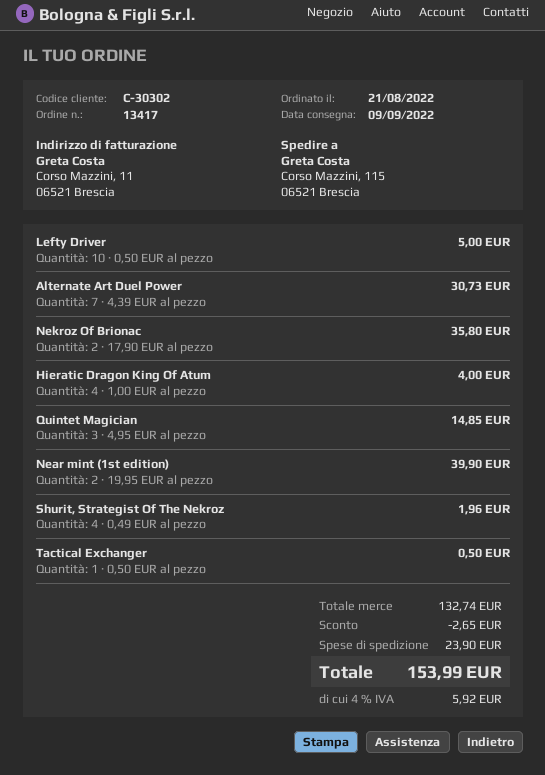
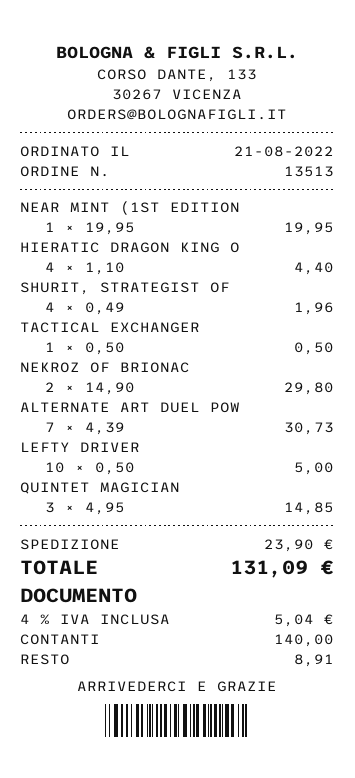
order number: 13417 -> 13513
Nekroz Of Brionac: 2 x 17.90 = 35.80 -> 2 x 14.90 = 29.80
Hieratic Dragon King Of Atum: 4 x 1.00 = 4.00 -> 4 x 1.10 = 4.40
Near mint (1st edition): 2 x 19.95 = 39.90 -> 1 x 19.95 = 19.95
discount: 2.65 -> none
tax: 4% = 5.92 -> 4% = 5.04
total: 153.99 -> 131.09

